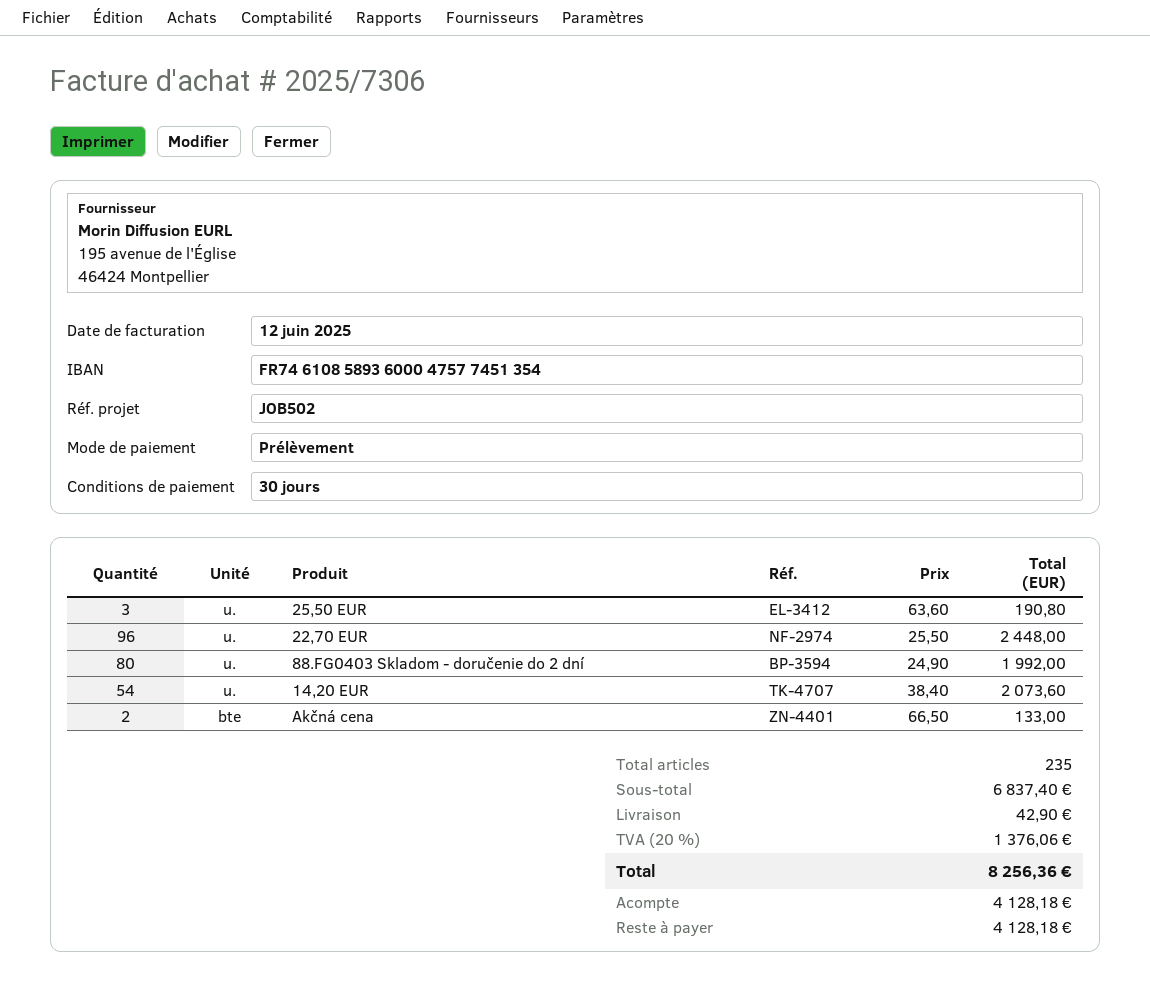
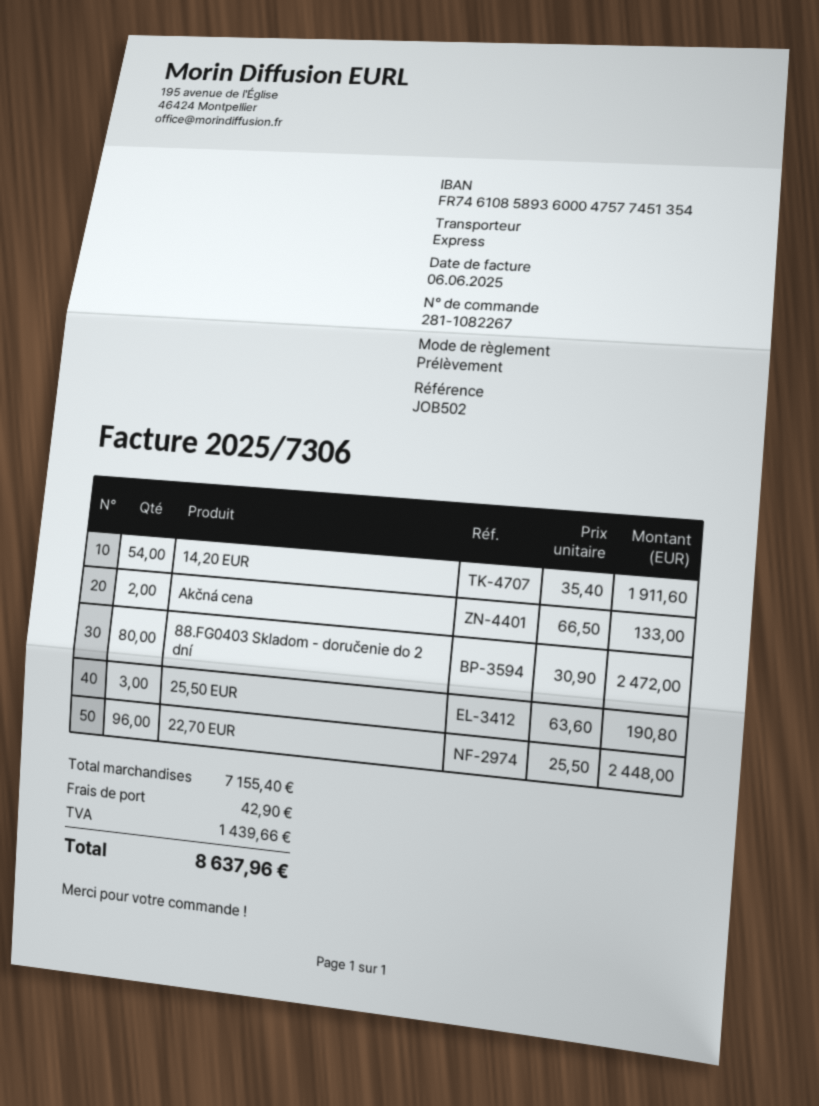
invoice date: 2025-06-12 -> 2025-06-06
88.FG0403 Skladom - doručenie do 2 dní: 80 x 24.90 = 1992.00 -> 80 x 30.90 = 2472.00
14,20 EUR: 54 x 38.40 = 2073.60 -> 54 x 35.40 = 1911.60
subtotal: 6837.40 -> 7155.40
tax: 1376.06 -> 1439.66
total: 8256.36 -> 8637.96

